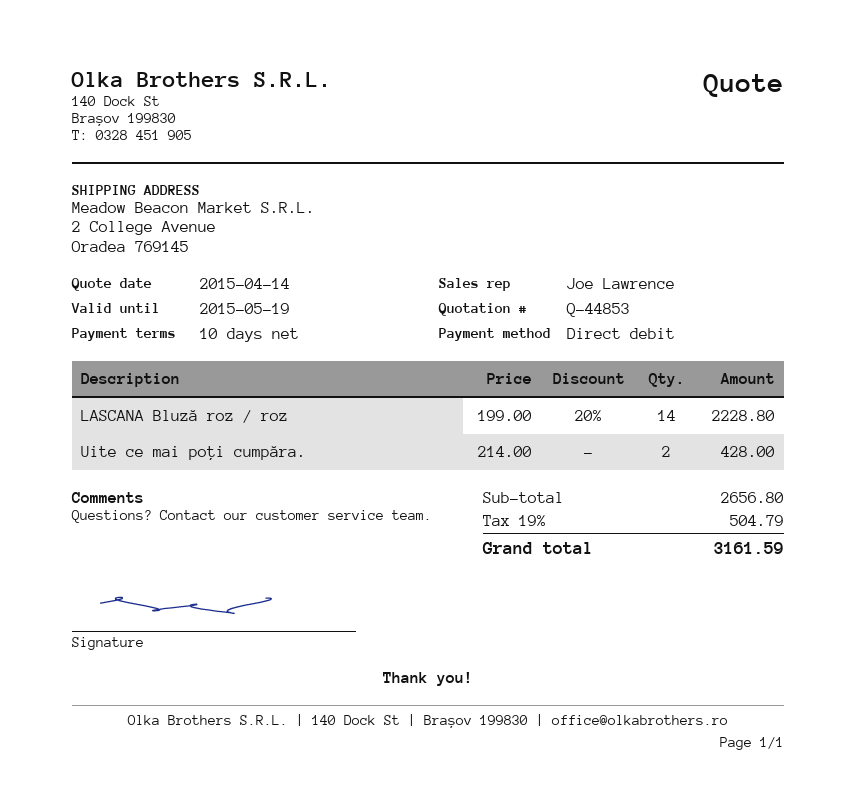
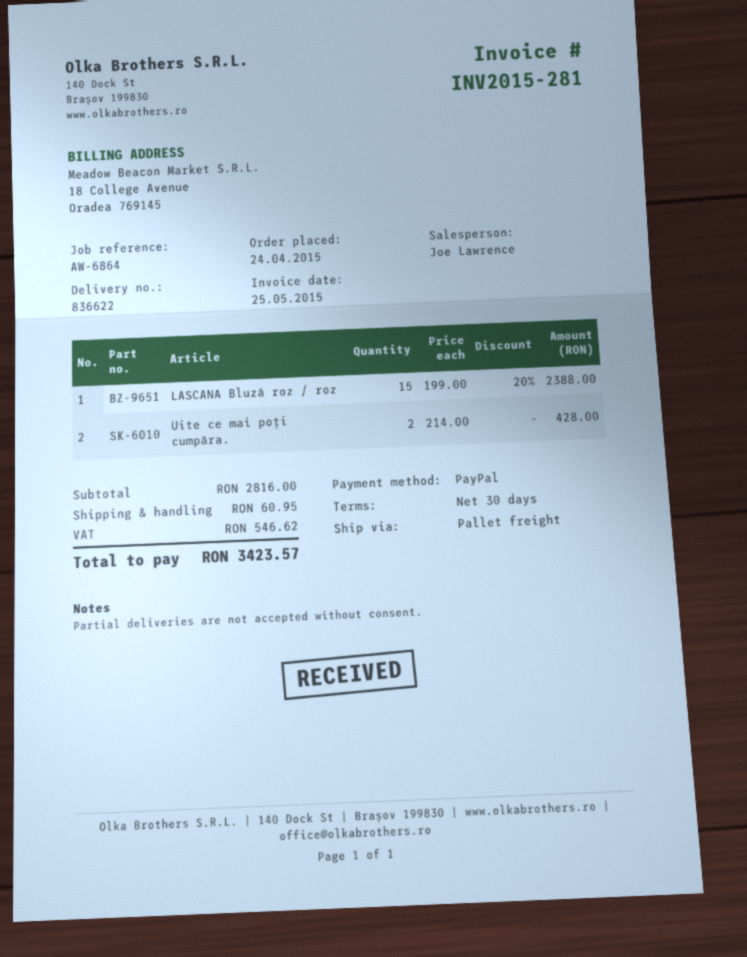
payment terms: 10 days -> 30 days
payment method: direct debit -> PayPal
LASCANA Bluză roz / roz: 14 x 199.00 - 20% = 2228.80 -> 15 x 199.00 - 20% = 2388.00
subtotal: 2656.80 -> 2816.00
shipping: none -> 60.95
tax: 504.79 -> 546.62
total: 3161.59 -> 3423.57

